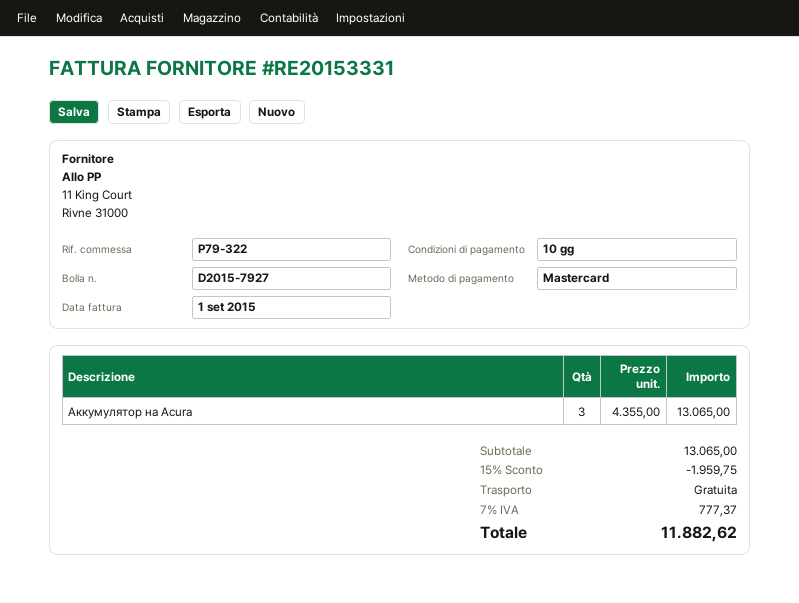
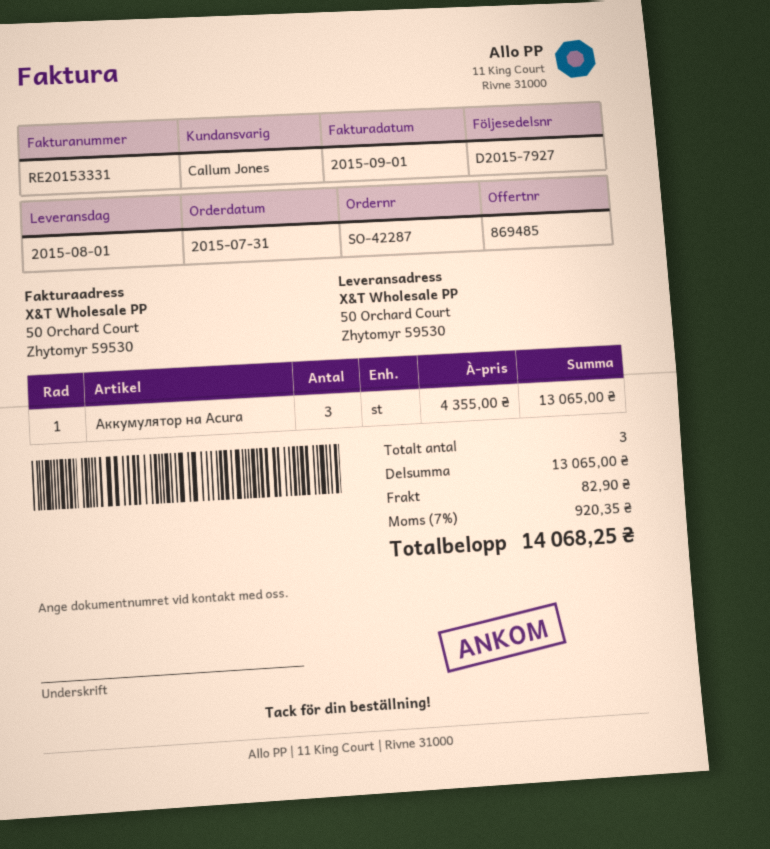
discount: 15% = 1959.75 -> none
shipping: 0.00 -> 82.90
tax: 7% = 777.37 -> 7% = 920.35
total: 11882.62 -> 14068.25

